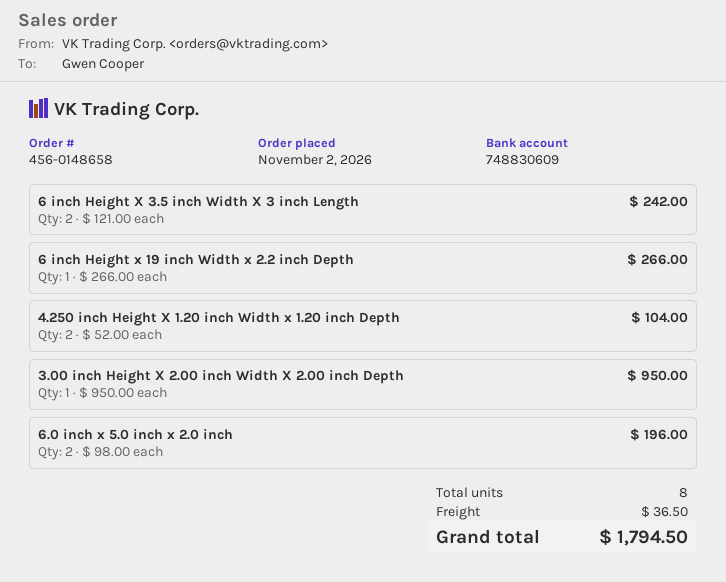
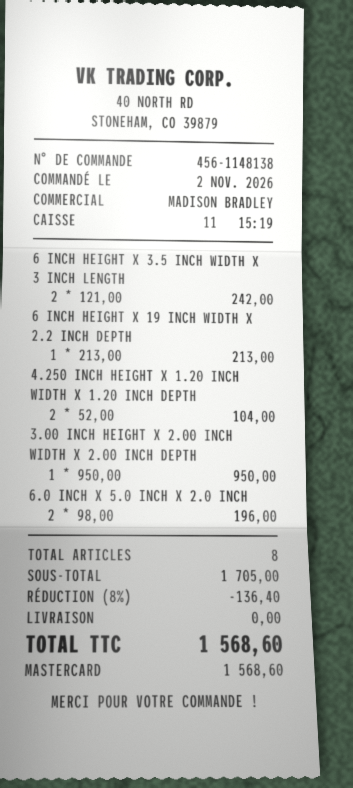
order number: 456-0148658 -> 456-1148138
6 inch Height x 19 inch Width x 2.2 inch Depth: 1 x 266.00 = 266.00 -> 1 x 213.00 = 213.00
discount: none -> 8% = 136.40
shipping: 36.50 -> 0.00
total: 1794.50 -> 1568.60

